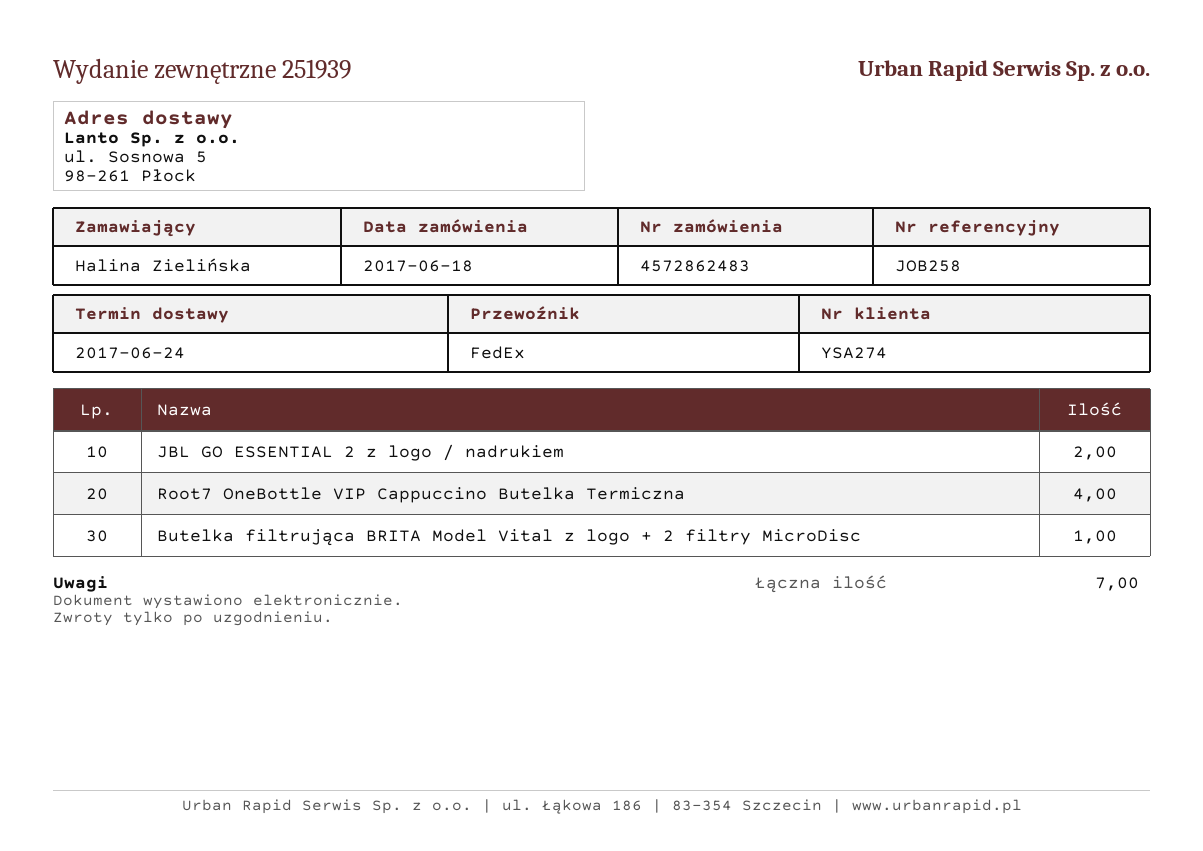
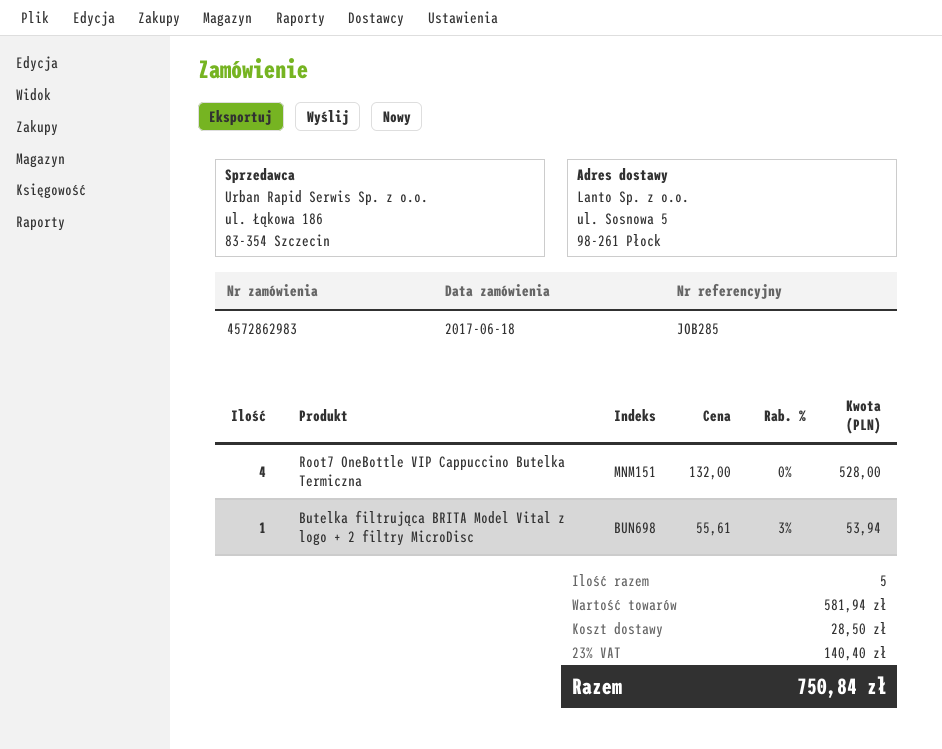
order number: 4572862483 -> 4572862983
reference: JOB258 -> JOB285
JBL GO ESSENTIAL 2 z logo / nadrukiem: 2 -> none
total quantity: 7 -> 5

